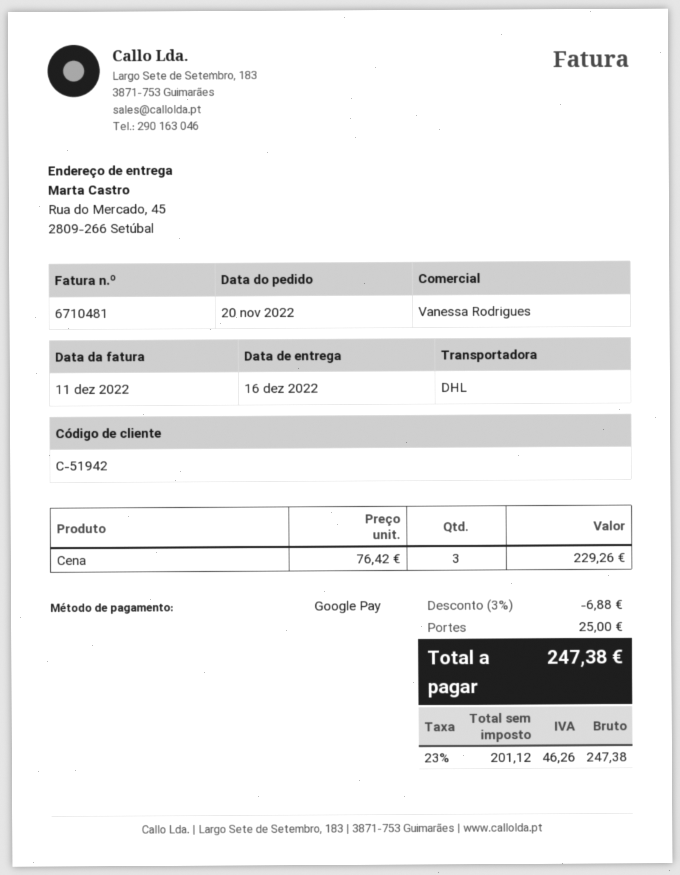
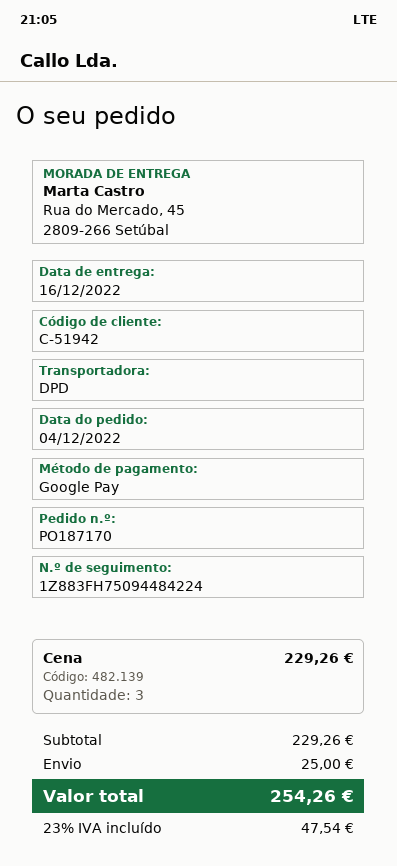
order date: 2022-11-20 -> 2022-12-04
shipping method: DHL -> DPD
discount: 3% = 6.88 -> none
tax: 23% = 46.26 -> 23% = 47.54
total: 247.38 -> 254.26

